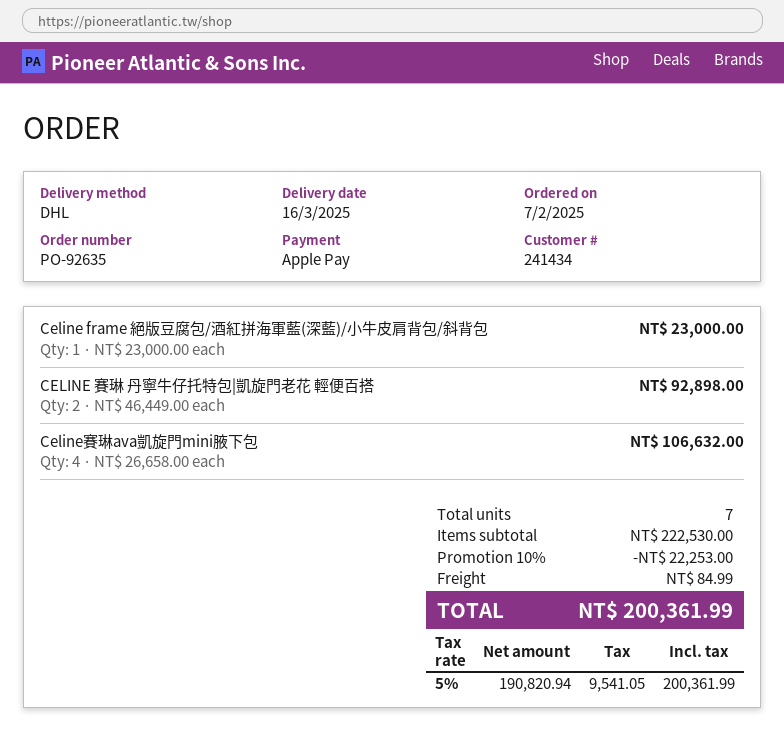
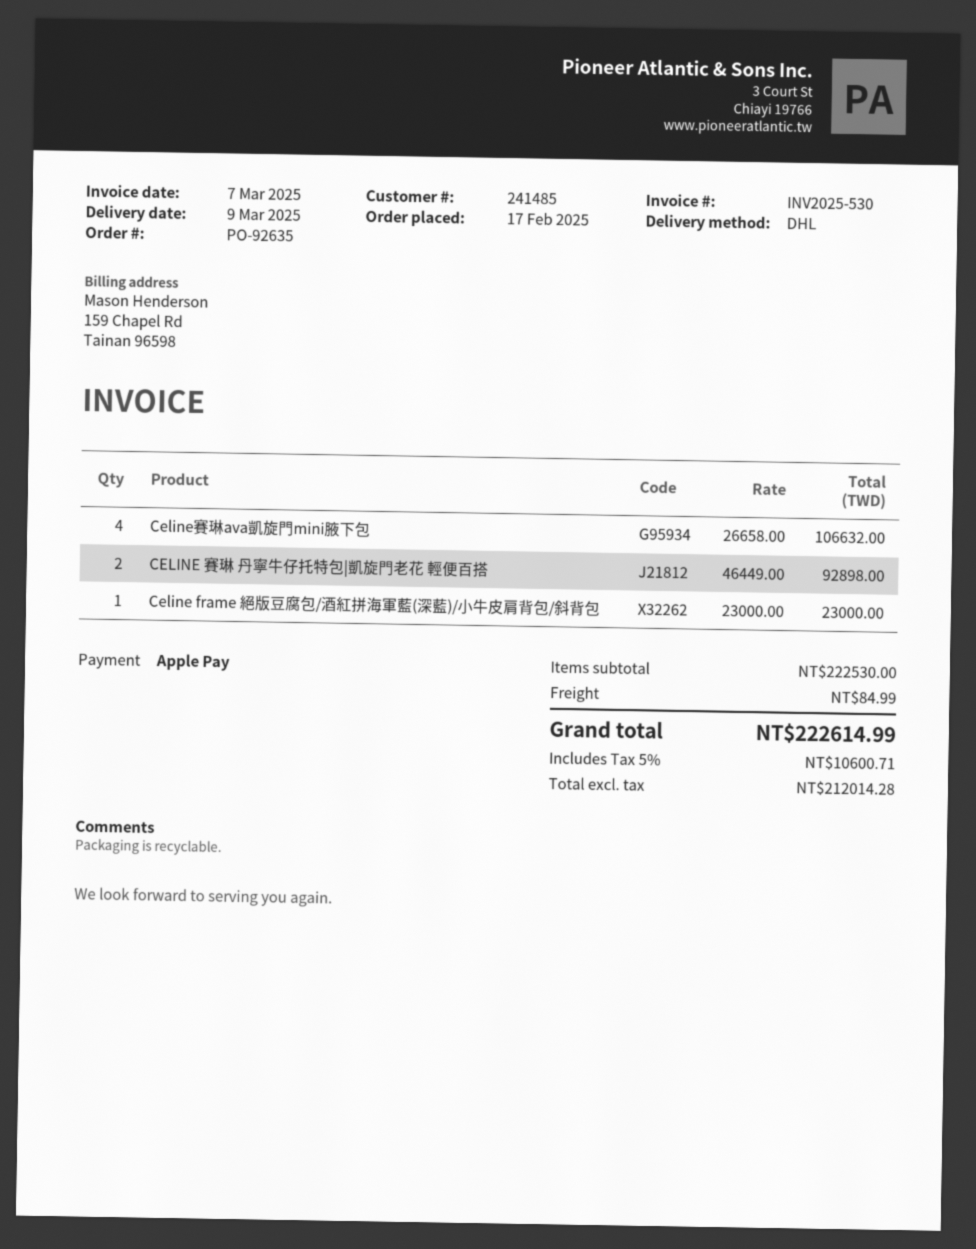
order date: 2025-02-07 -> 2025-02-17
delivery date: 2025-03-16 -> 2025-03-09
customer number: 241434 -> 241485
discount: 10% = 22253.00 -> none
net: 190820.94 -> 212014.28
tax: 5% = 9541.05 -> 5% = 10600.71
total: 200361.99 -> 222614.99

